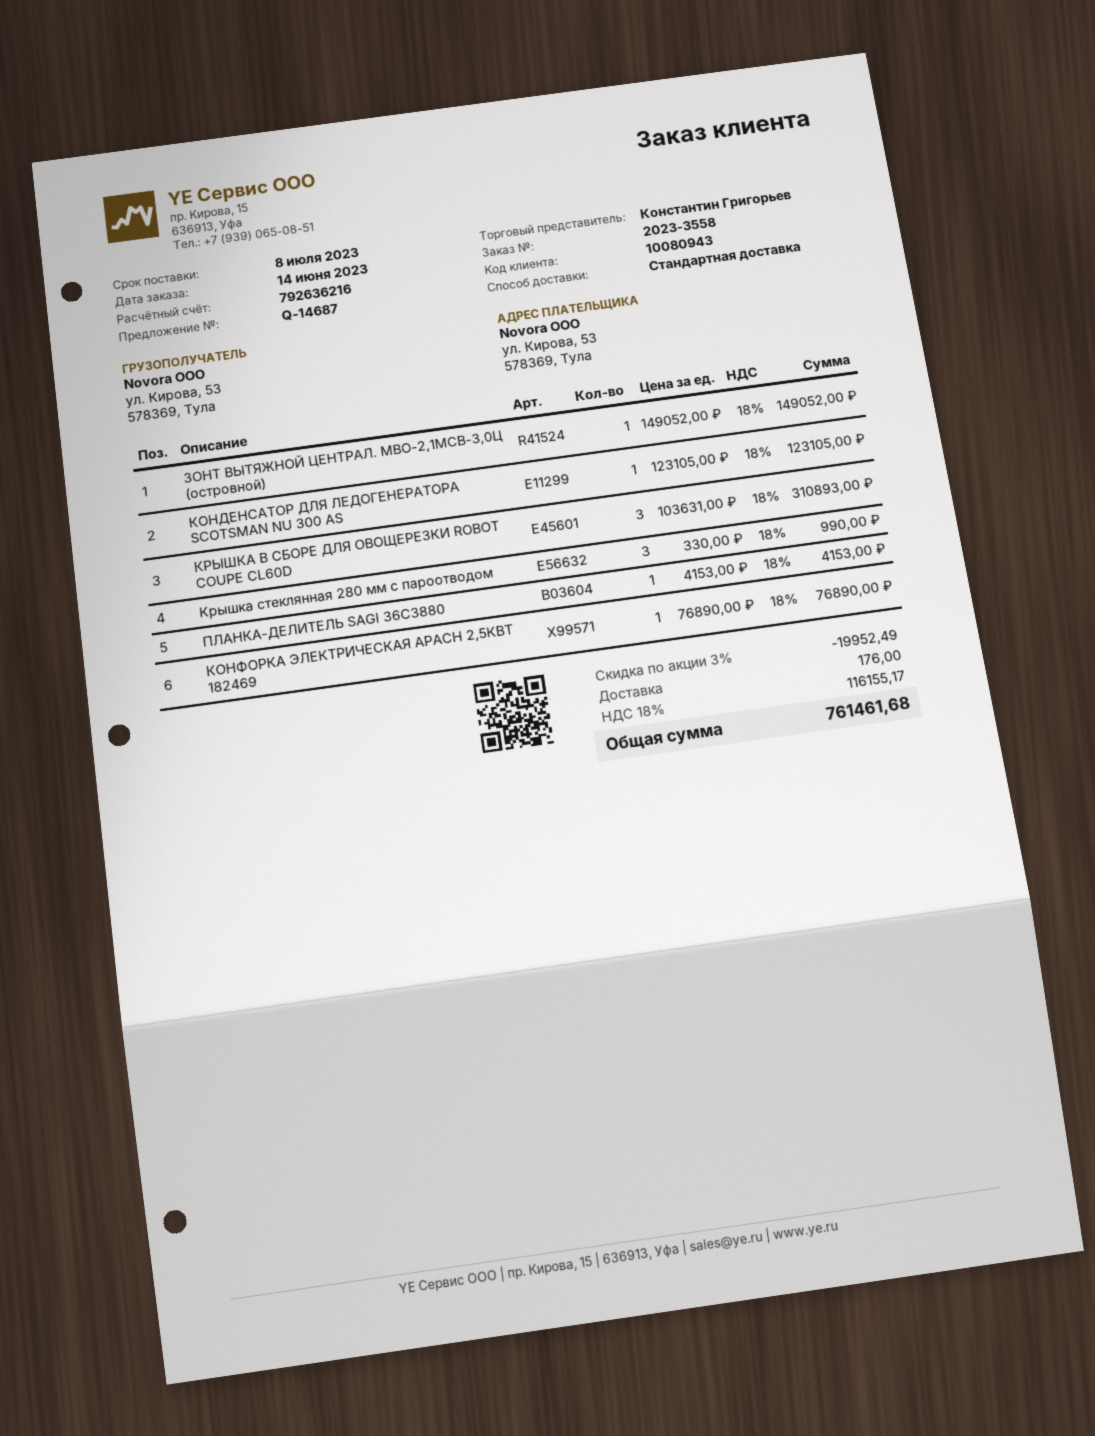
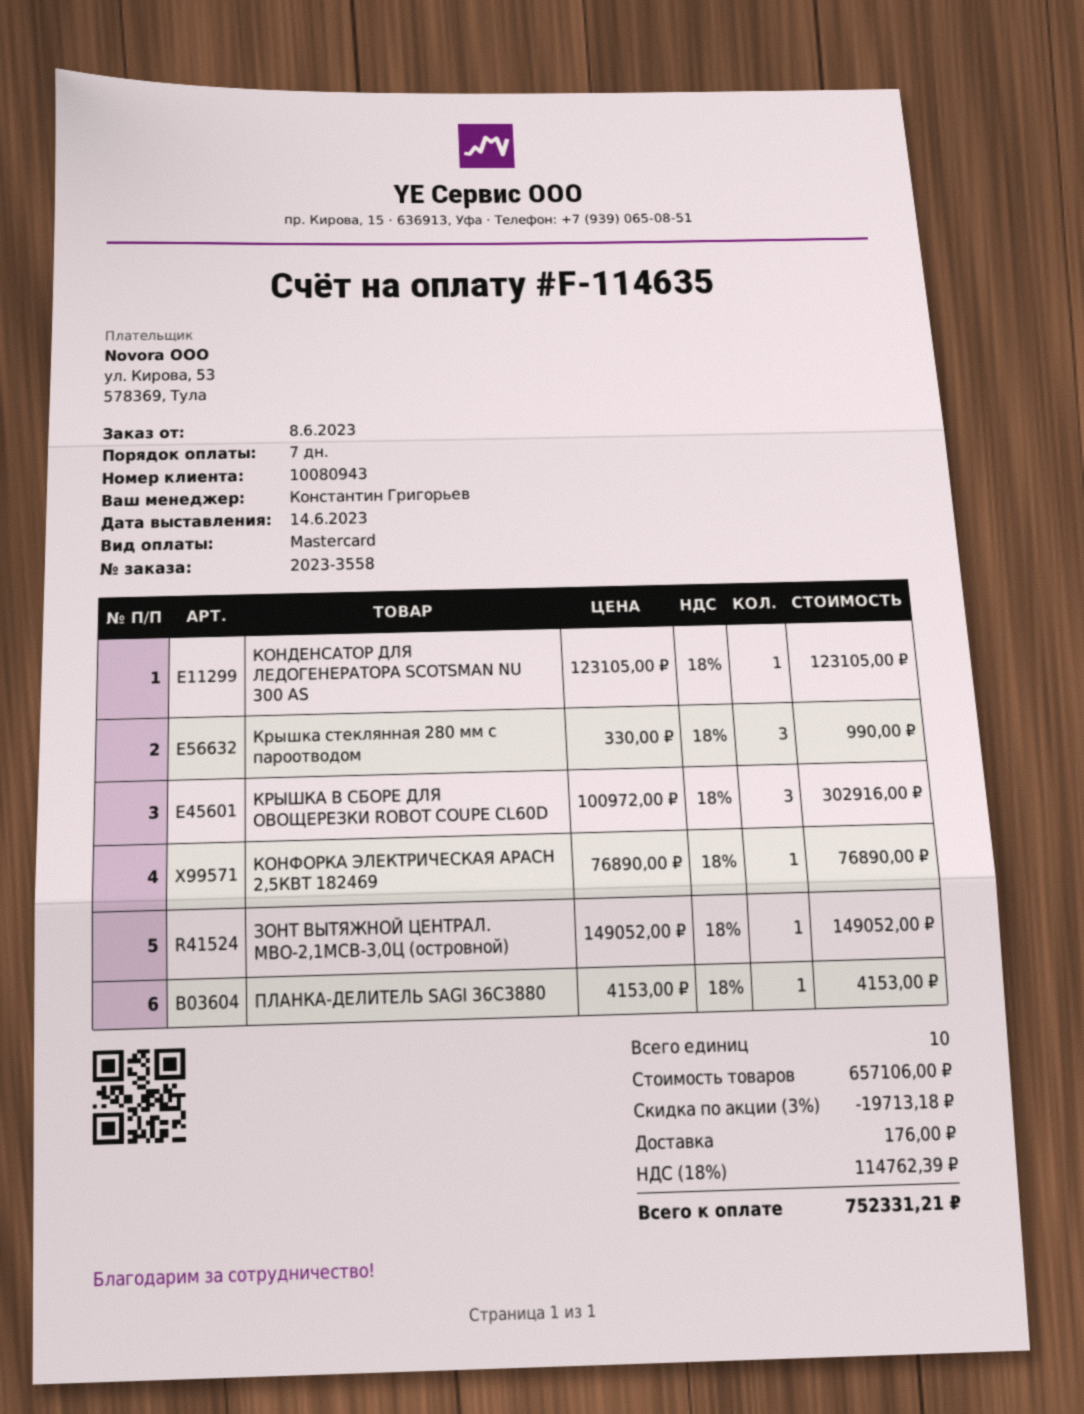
order date: 2023-06-14 -> 2023-06-08
КРЫШКА В СБОРЕ ДЛЯ ОВОЩЕРЕЗКИ ROBOT COUPE CL60D: 3 x 103631.00 = 310893.00 -> 3 x 100972.00 = 302916.00
discount: 3% = 19952.49 -> 3% = 19713.18
tax: 18% = 116155.17 -> 18% = 114762.39
total: 761461.68 -> 752331.21

